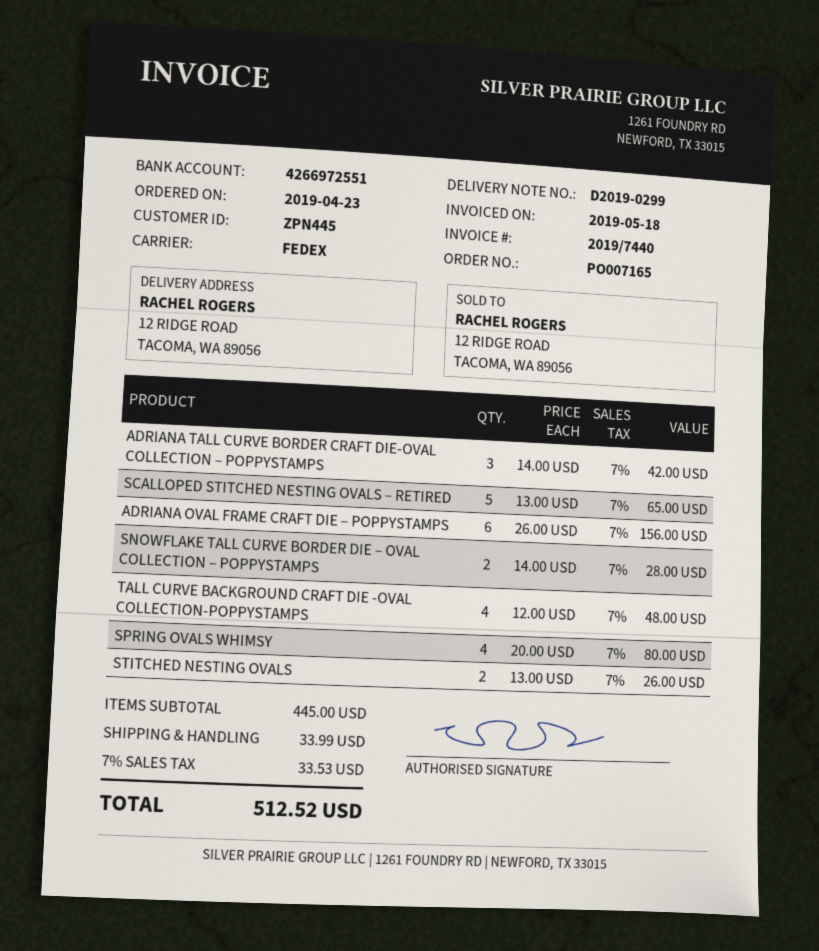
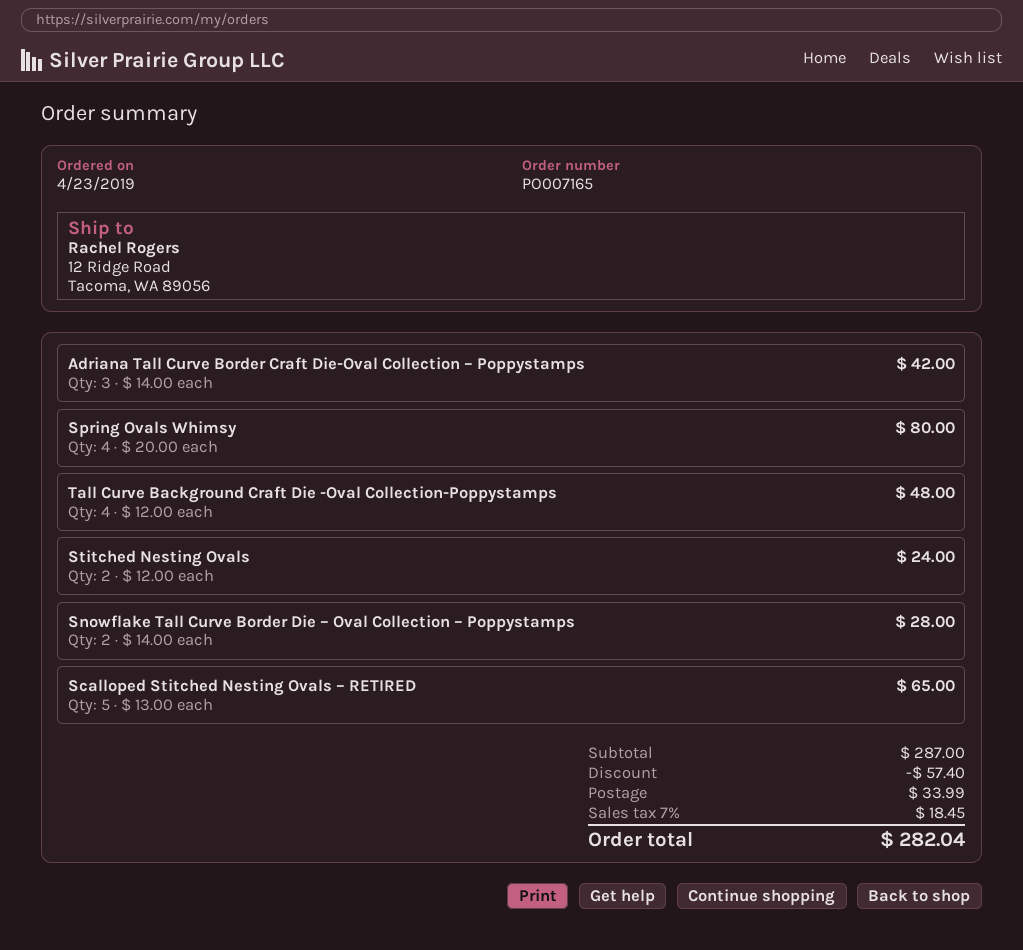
ADRIANA OVAL FRAME CRAFT DIE – POPPYSTAMPS: 6 x 26.00 = 156.00 -> none
STITCHED NESTING OVALS: 2 x 13.00 = 26.00 -> 2 x 12.00 = 24.00
subtotal: 445.00 -> 287.00
discount: none -> 57.40
tax: 7% = 33.53 -> 7% = 18.45
total: 512.52 -> 282.04

